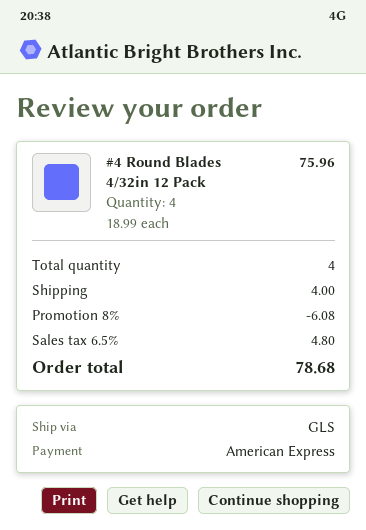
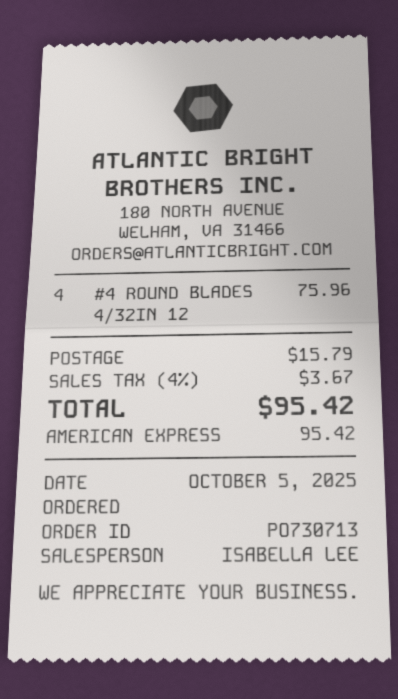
discount: 8% = 6.08 -> none
shipping: 4.00 -> 15.79
tax: 6.5% = 4.80 -> 4% = 3.67
total: 78.68 -> 95.42

